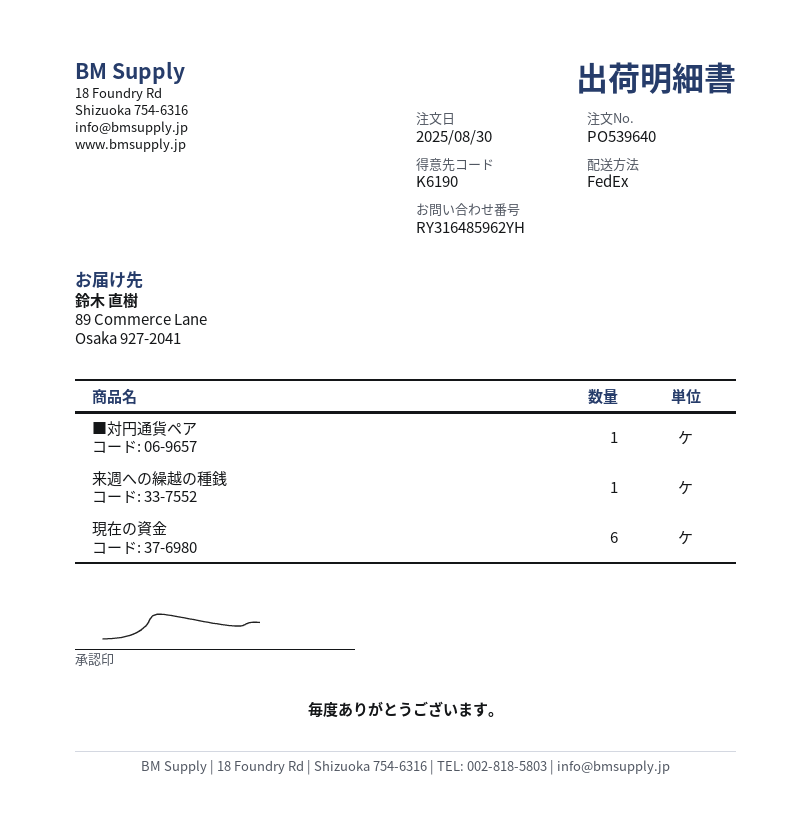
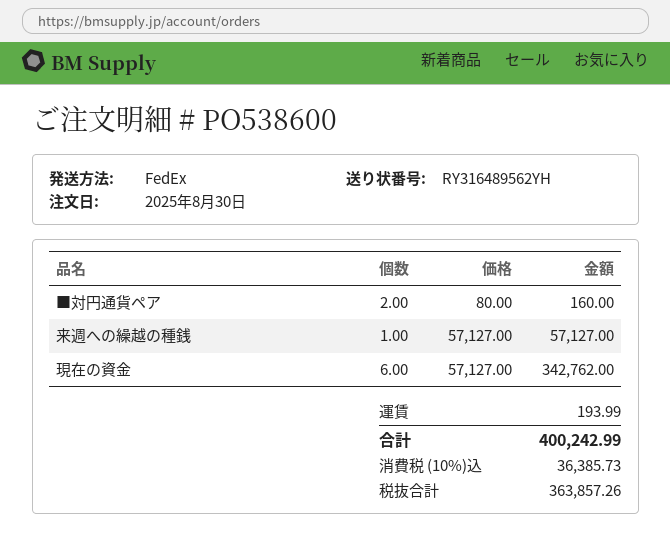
order number: PO539640 -> PO538600
tracking number: RY316485962YH -> RY316489562YH
■対円通貨ペア: 1 -> 2

